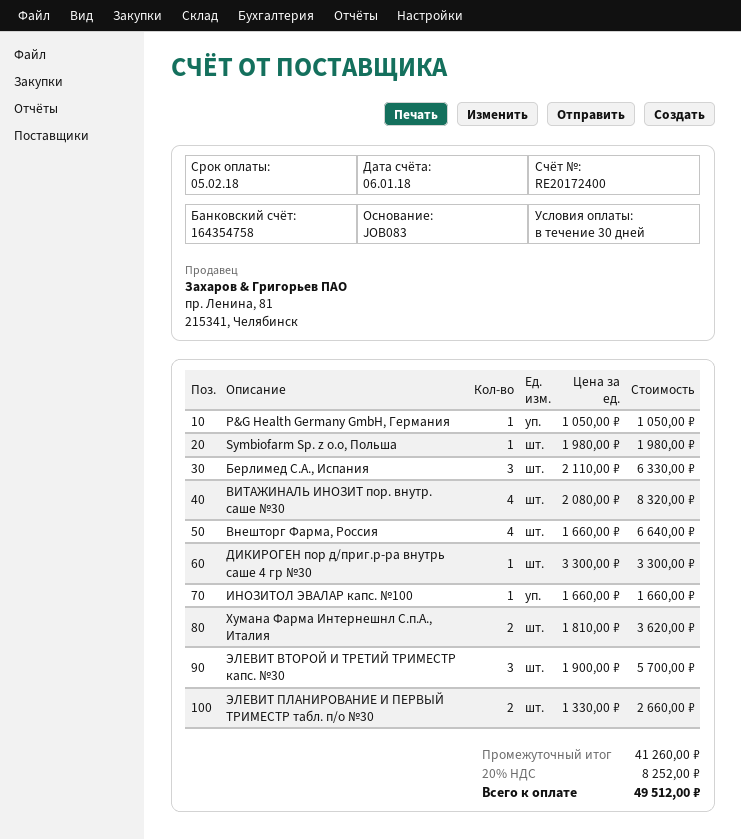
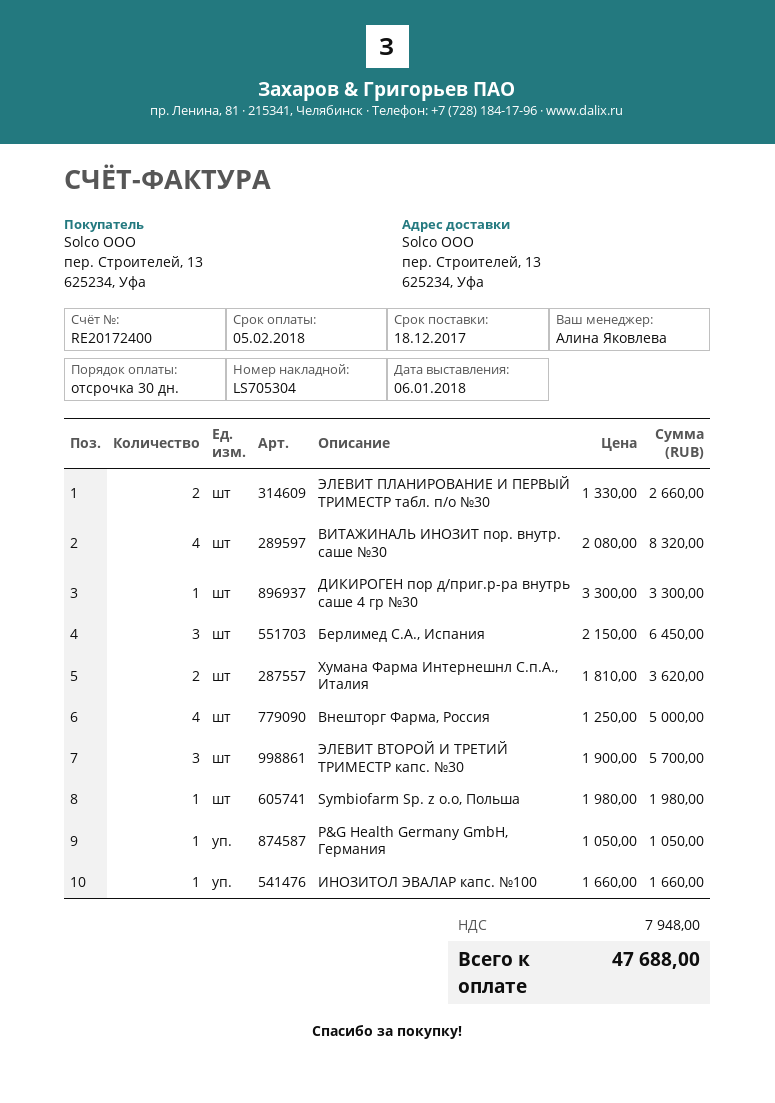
Берлимед С.А., Испания: 3 x 2110.00 = 6330.00 -> 3 x 2150.00 = 6450.00
Внешторг Фарма, Россия: 4 x 1660.00 = 6640.00 -> 4 x 1250.00 = 5000.00
tax: 8252.00 -> 7948.00
total: 49512.00 -> 47688.00

